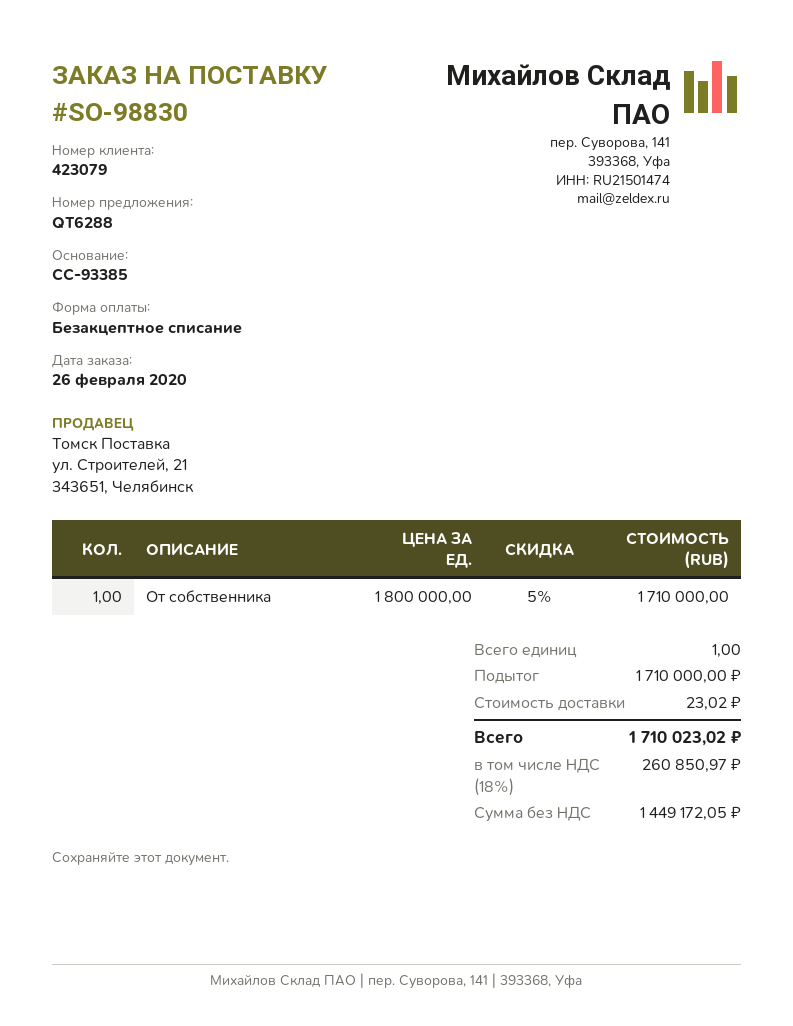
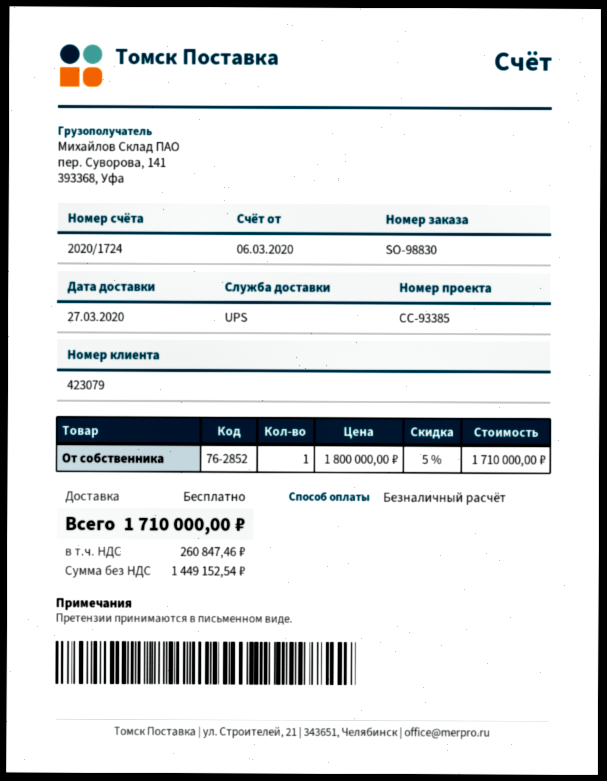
payment method: direct debit -> bank transfer
shipping: 23.02 -> 0.00
net: 1449172.05 -> 1449152.54
tax: 260850.97 -> 260847.46
total: 1710023.02 -> 1710000.00

